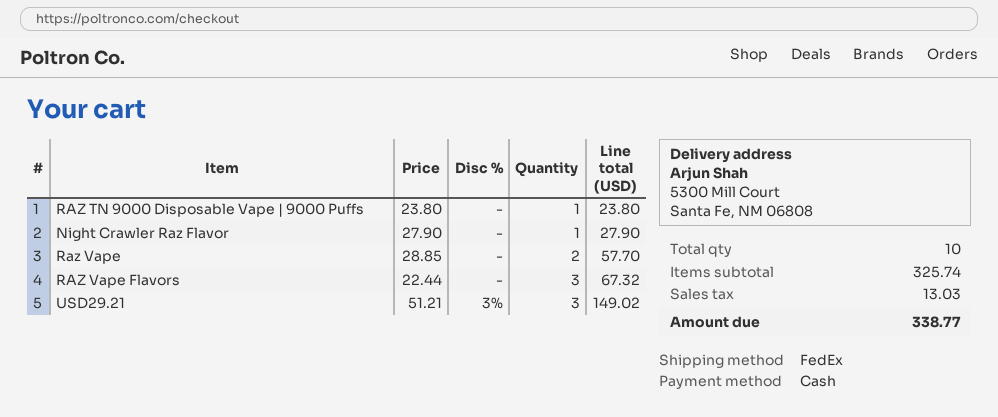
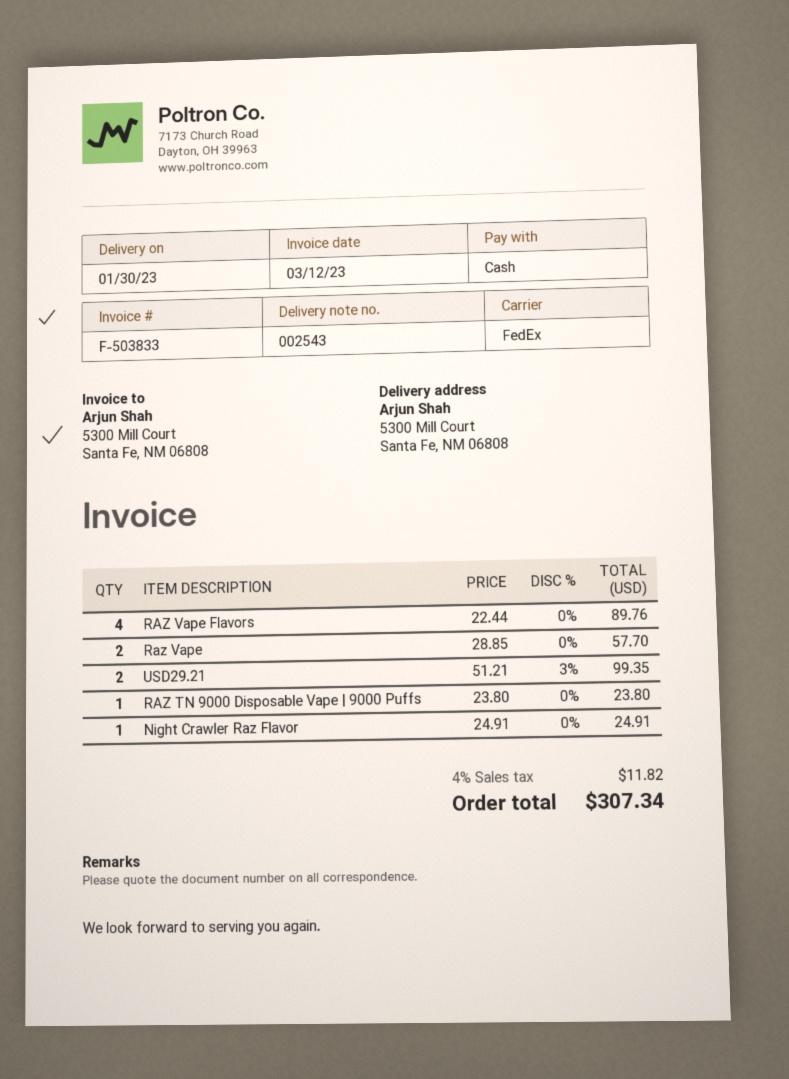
Night Crawler Raz Flavor: 1 x 27.90 = 27.90 -> 1 x 24.91 = 24.91
RAZ Vape Flavors: 3 x 22.44 = 67.32 -> 4 x 22.44 = 89.76
USD29.21: 3 x 51.21 - 3% = 149.02 -> 2 x 51.21 - 3% = 99.35
tax: 13.03 -> 11.82
total: 338.77 -> 307.34

